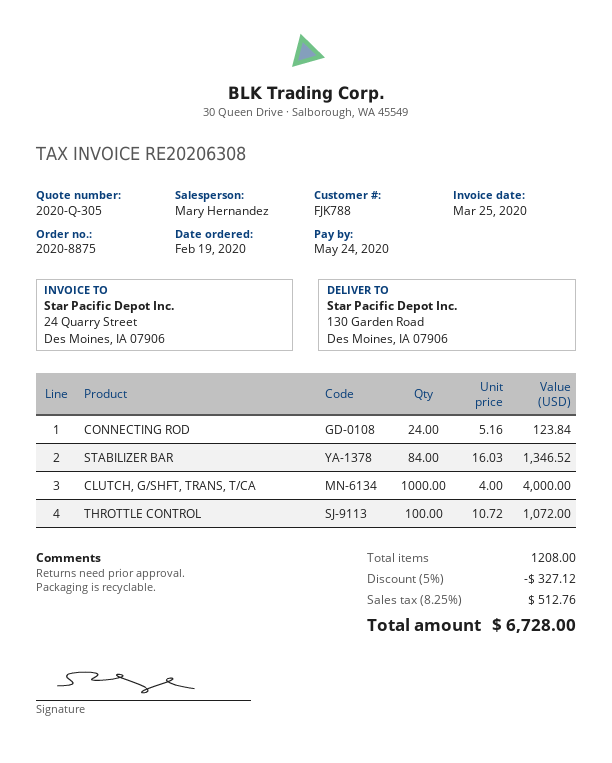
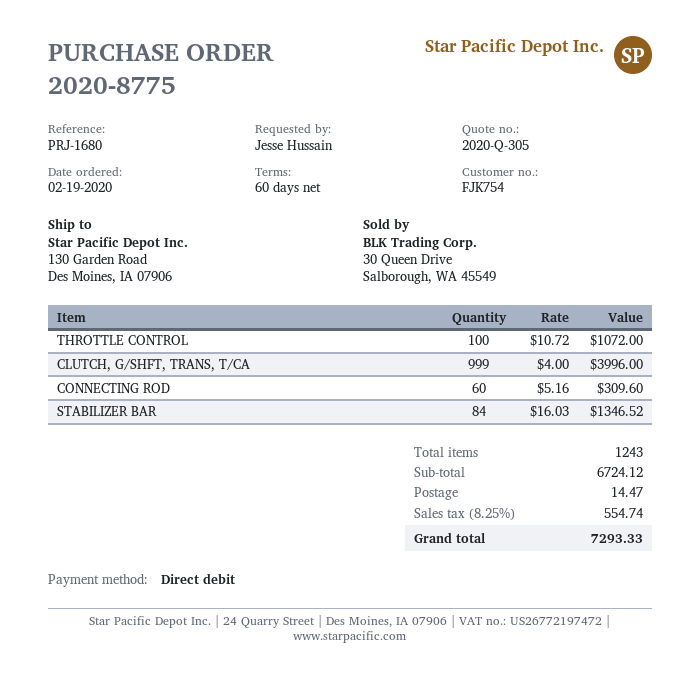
order number: 2020-8875 -> 2020-8775
customer number: FJK788 -> FJK754
CONNECTING ROD: 24 x 5.16 = 123.84 -> 60 x 5.16 = 309.60
CLUTCH, G/SHFT, TRANS, T/CA: 1000 x 4.00 = 4000.00 -> 999 x 4.00 = 3996.00
total quantity: 1208 -> 1243
discount: 5% = 327.12 -> none
shipping: none -> 14.47
tax: 8.25% = 512.76 -> 8.25% = 554.74
total: 6728.00 -> 7293.33

